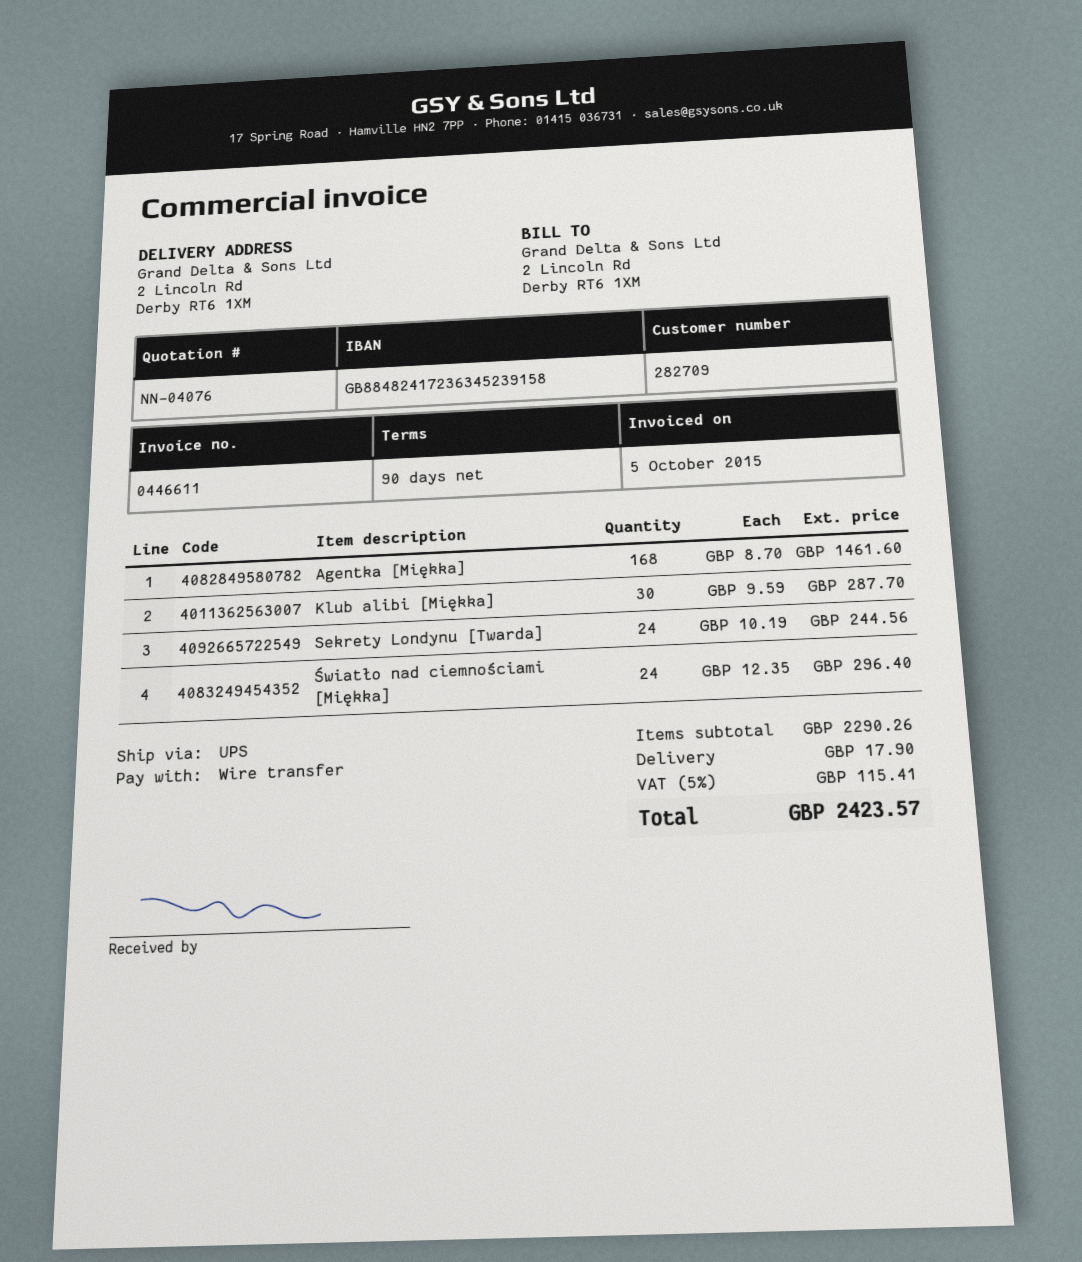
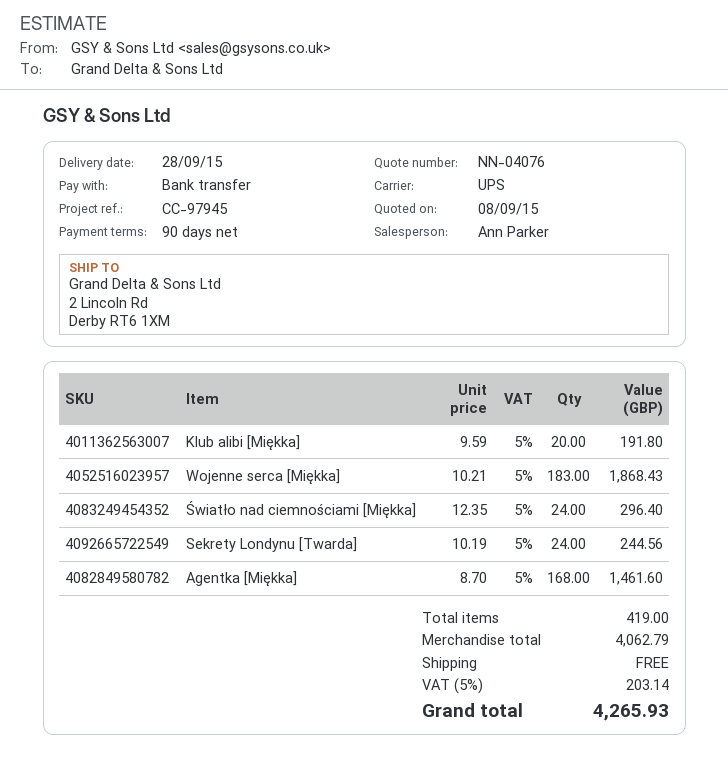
Klub alibi [Miękka]: 30 x 9.59 = 287.70 -> 20 x 9.59 = 191.80
Wojenne serca [Miękka]: none -> 183 x 10.21 = 1868.43
subtotal: 2290.26 -> 4062.79
shipping: 17.90 -> 0.00
tax: 5% = 115.41 -> 5% = 203.14
total: 2423.57 -> 4265.93

